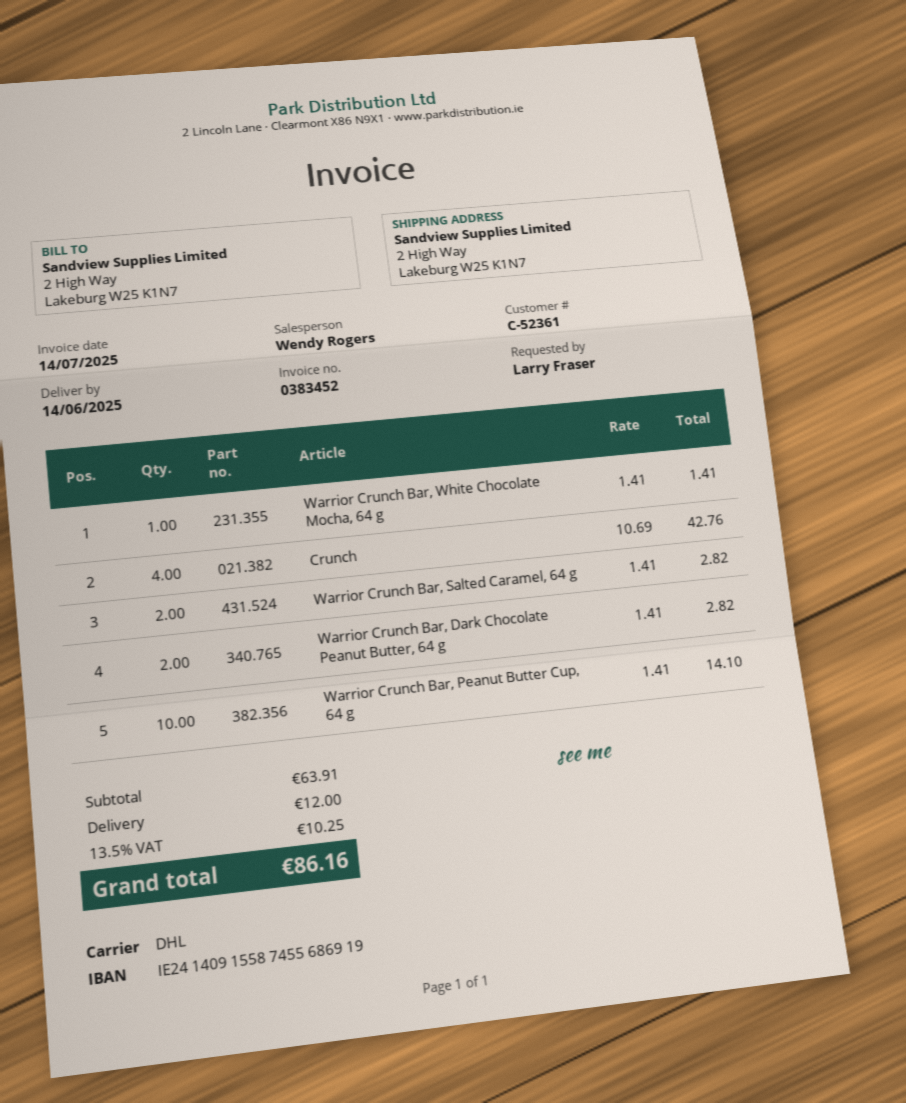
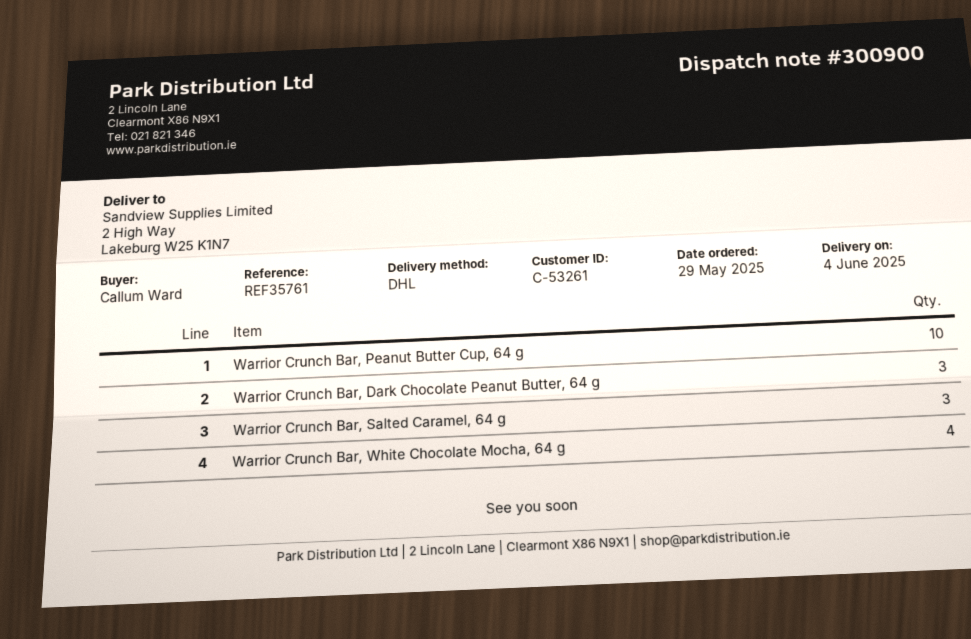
delivery date: 2025-06-14 -> 2025-06-04
customer number: C-52361 -> C-53261
ordered by: Larry Fraser -> Callum Ward
Warrior Crunch Bar, White Chocolate Mocha, 64 g: 1 -> 4
Crunch: 4 -> none
Warrior Crunch Bar, Salted Caramel, 64 g: 2 -> 3
Warrior Crunch Bar, Dark Chocolate Peanut Butter, 64 g: 2 -> 3

